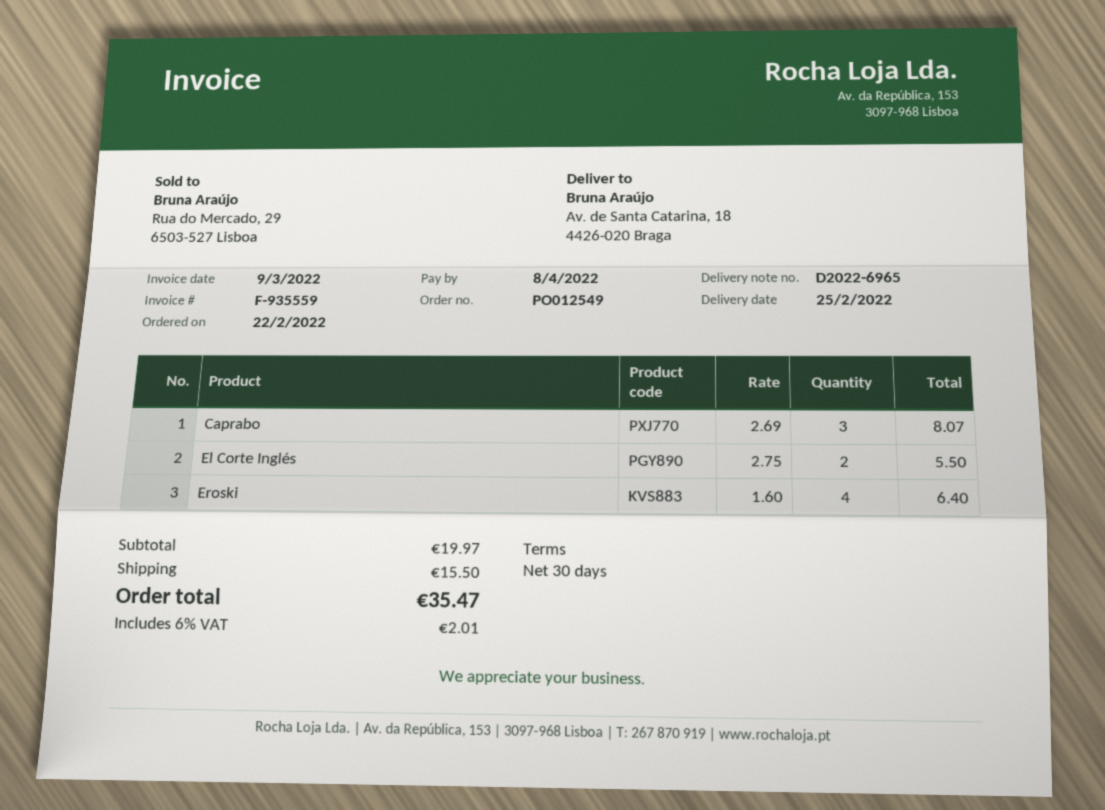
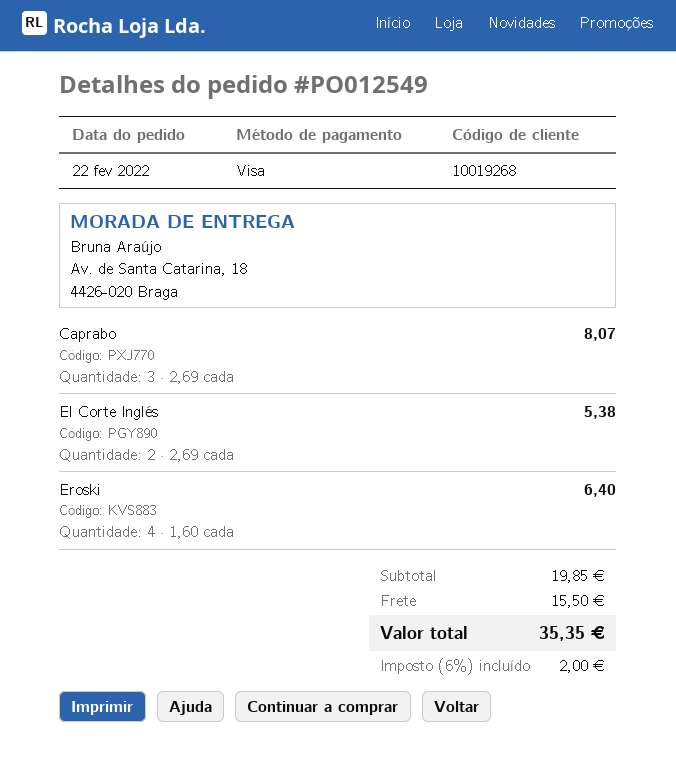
El Corte Inglés: 2 x 2.75 = 5.50 -> 2 x 2.69 = 5.38
subtotal: 19.97 -> 19.85
tax: 6% = 2.01 -> 6% = 2.00
total: 35.47 -> 35.35

